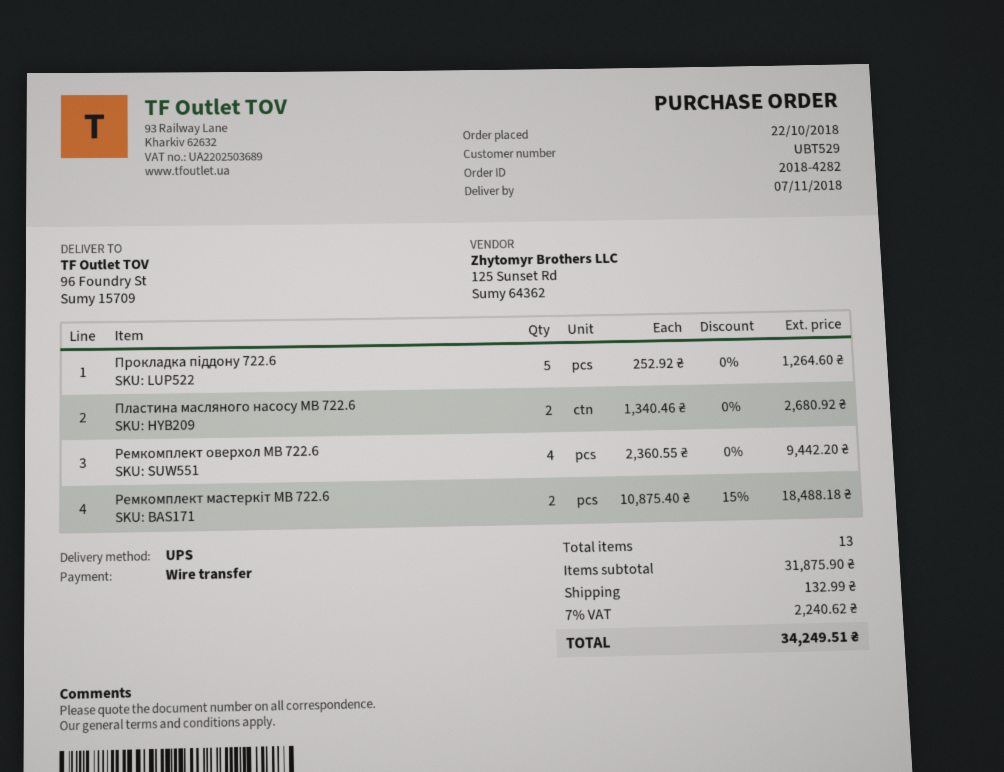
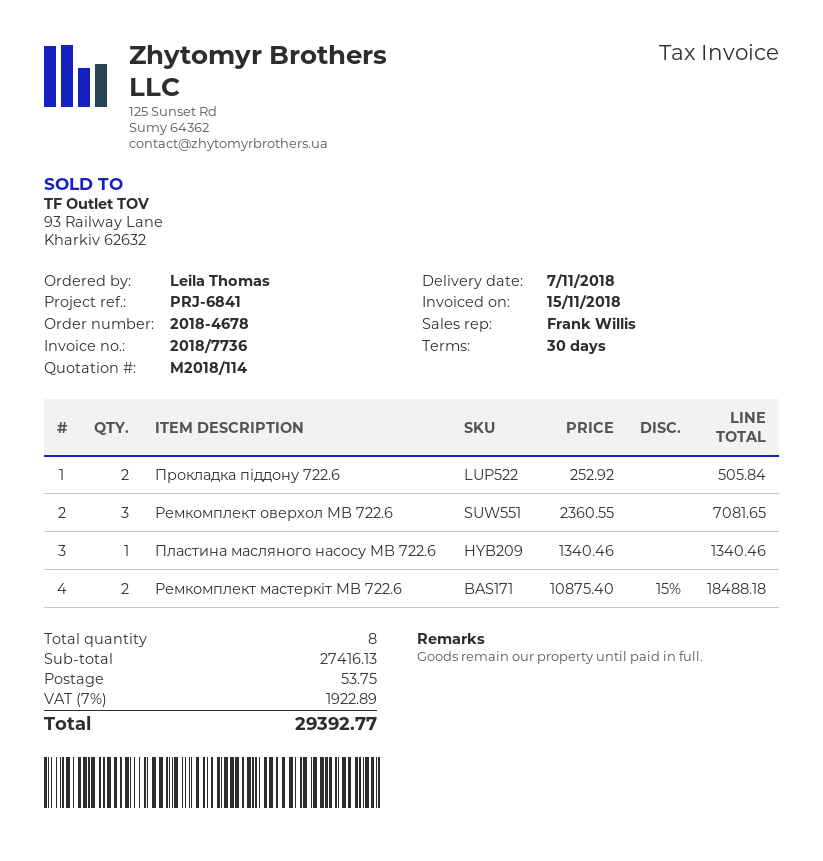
order number: 2018-4282 -> 2018-4678
Прокладка піддону 722.6: 5 x 252.92 = 1264.60 -> 2 x 252.92 = 505.84
Пластина масляного насосу MB 722.6: 2 x 1340.46 = 2680.92 -> 1 x 1340.46 = 1340.46
Ремкомплект оверхол MB 722.6: 4 x 2360.55 = 9442.20 -> 3 x 2360.55 = 7081.65
total quantity: 13 -> 8
subtotal: 31875.90 -> 27416.13
shipping: 132.99 -> 53.75
tax: 7% = 2240.62 -> 7% = 1922.89
total: 34249.51 -> 29392.77

